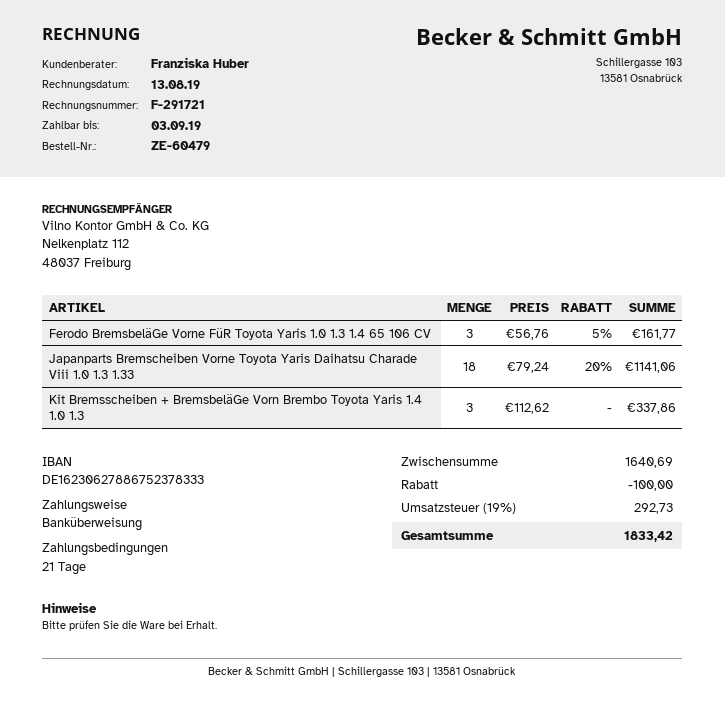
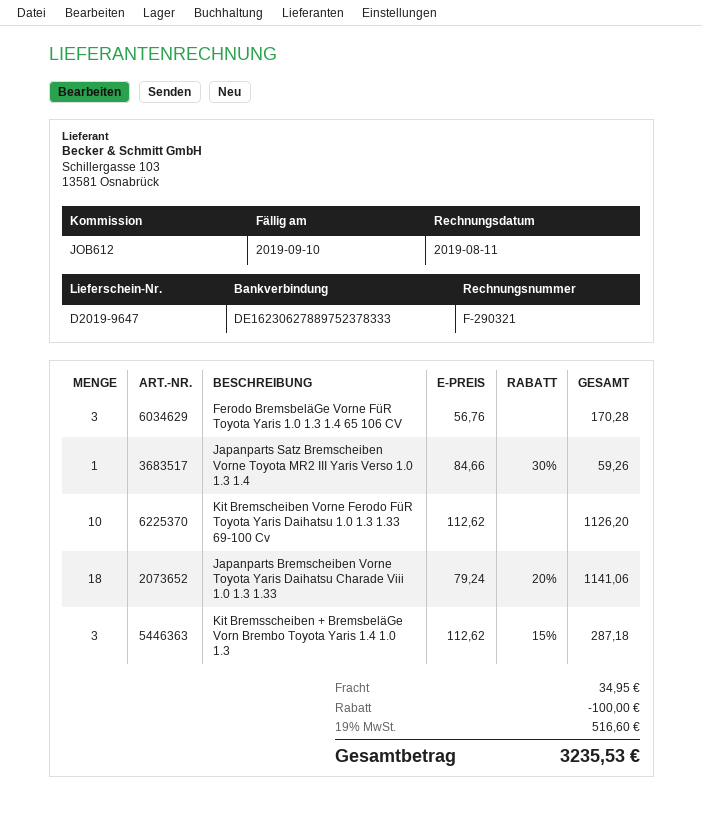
invoice number: F-291721 -> F-290321
invoice date: 2019-08-13 -> 2019-08-11
due date: 2019-09-03 -> 2019-09-10
bank account: DE16230627886752378333 -> DE16230627889752378333
Ferodo BremsbeläGe Vorne FüR Toyota Yaris 1.0 1.3 1.4 65 106 CV: 3 x 56.76 - 5% = 161.77 -> 3 x 56.76 = 170.28
Kit Bremsscheiben + BremsbeläGe Vorn Brembo Toyota Yaris 1.4 1.0 1.3: 3 x 112.62 = 337.86 -> 3 x 112.62 - 15% = 287.18
Japanparts Satz Bremscheiben Vorne Toyota MR2 III Yaris Verso 1.0 1.3 1.4: none -> 1 x 84.66 - 30% = 59.26
Kit Bremscheiben Vorne Ferodo FüR Toyota Yaris Daihatsu 1.0 1.3 1.33 69-100 Cv: none -> 10 x 112.62 = 1126.20
shipping: none -> 34.95
tax: 19% = 292.73 -> 19% = 516.60
total: 1833.42 -> 3235.53

